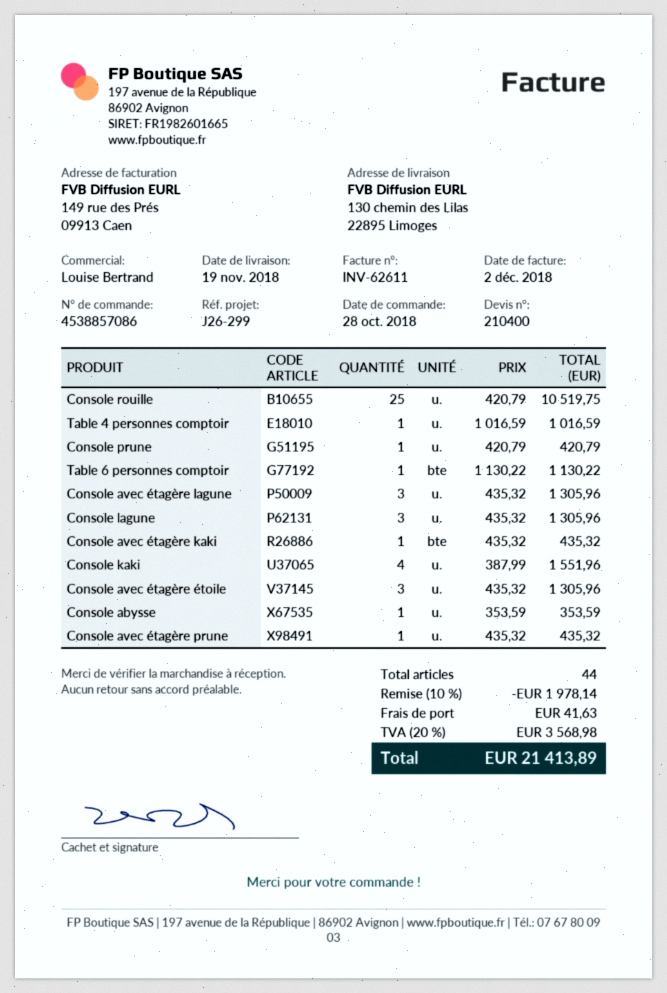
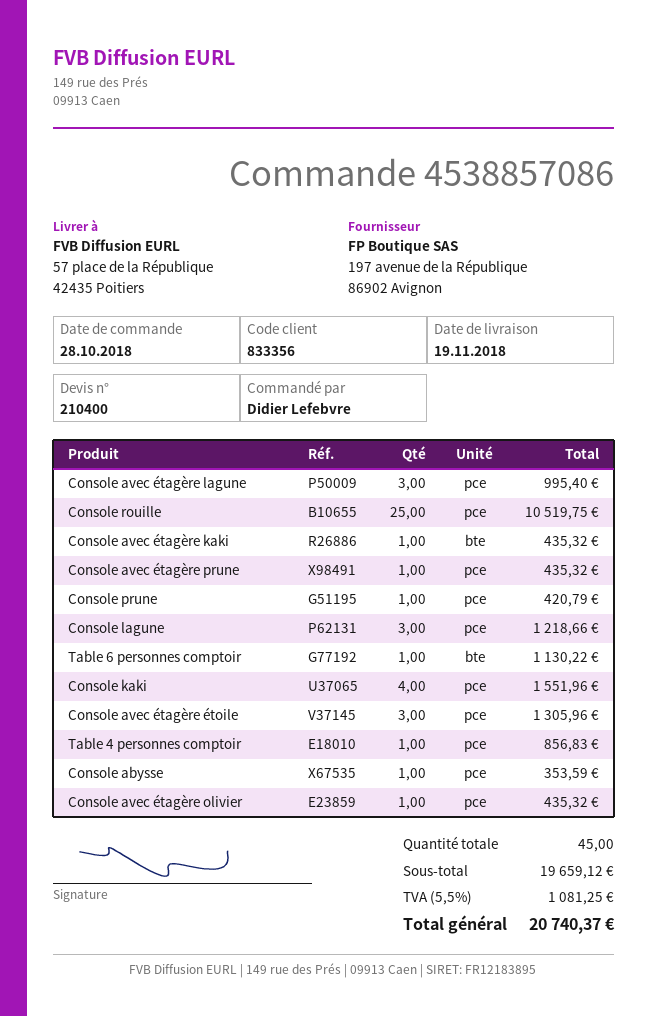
ship to: 130 chemin des Lilas, 22895 Limoges -> 57 place de la République, 42435 Poitiers
Table 4 personnes comptoir: 1 for 1016.59 -> 1 for 856.83
Console avec étagère lagune: 3 for 1305.96 -> 3 for 995.40
Console lagune: 3 for 1305.96 -> 3 for 1218.66
Console avec étagère olivier: none -> 1 for 435.32
total quantity: 44 -> 45
discount: 10% = 1978.14 -> none
shipping: 41.63 -> none
tax: 20% = 3568.98 -> 5.5% = 1081.25
total: 21413.89 -> 20740.37

